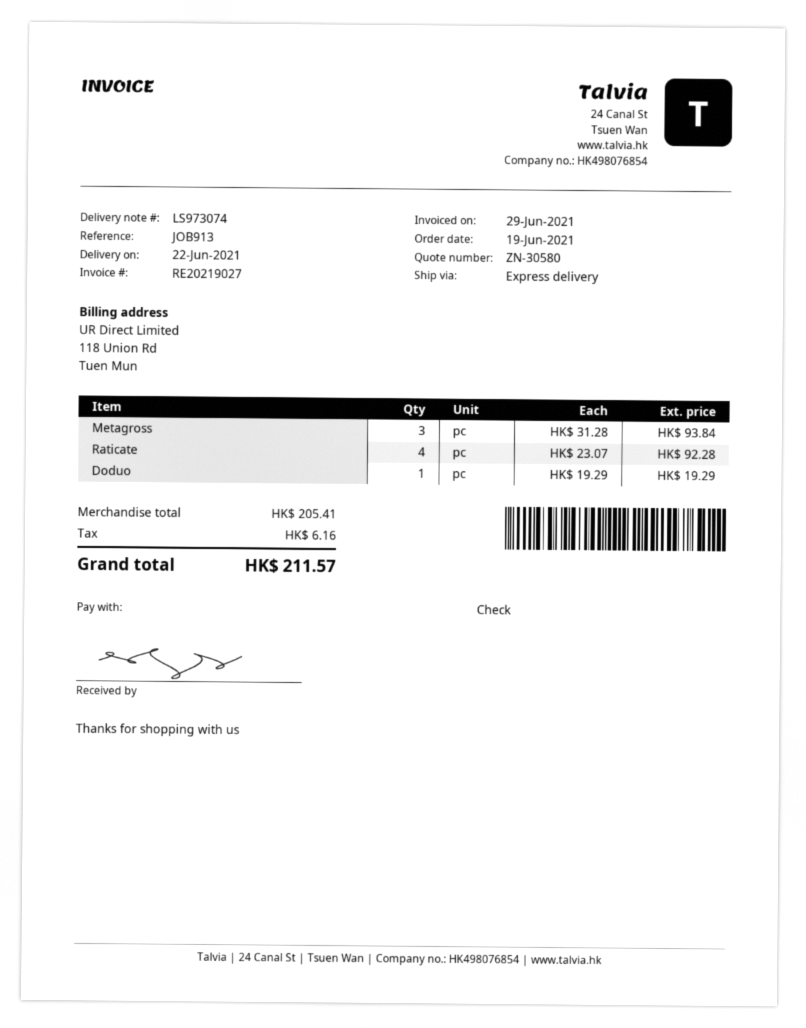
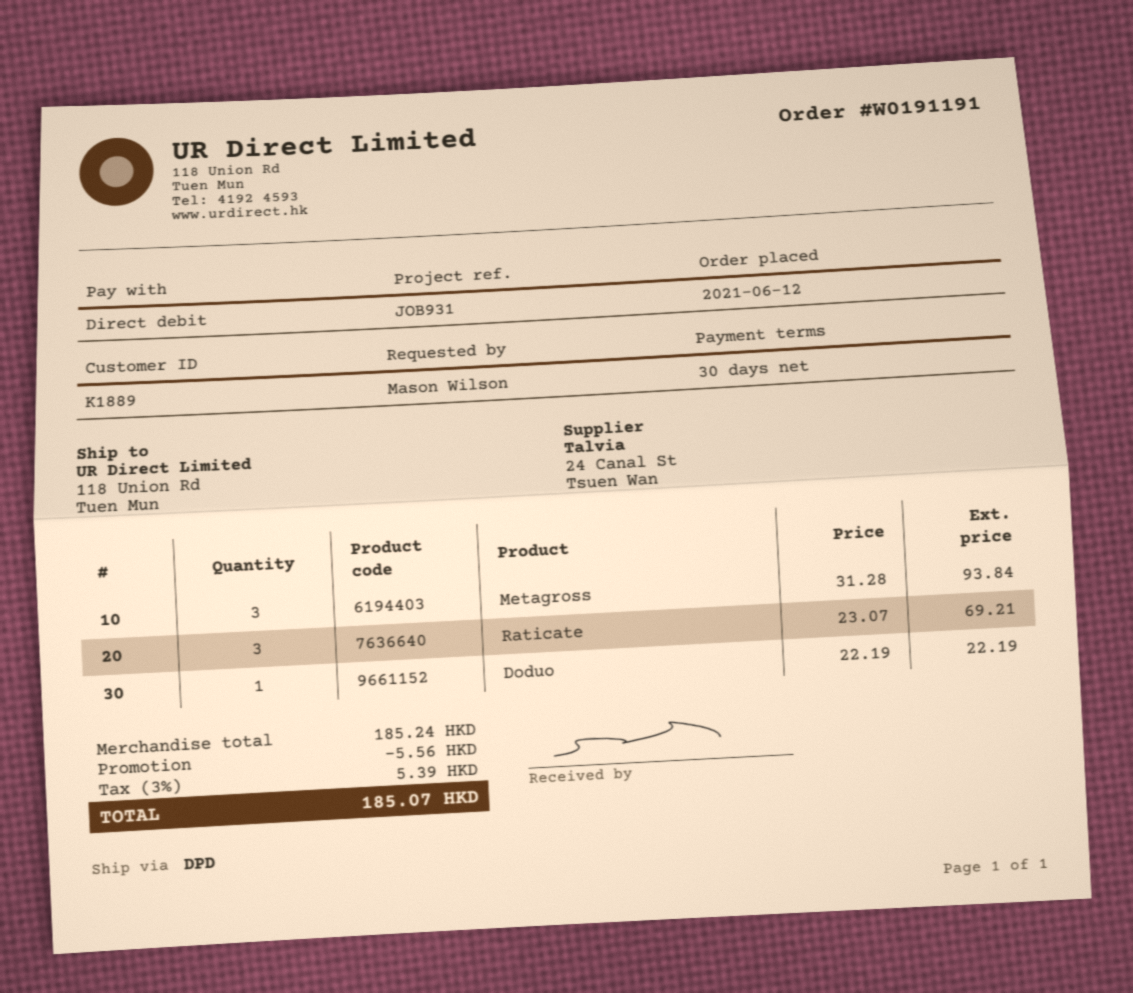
order date: 2021-06-19 -> 2021-06-12
reference: JOB913 -> JOB931
payment method: cheque -> direct debit
shipping method: express -> DPD
Raticate: 4 x 23.07 = 92.28 -> 3 x 23.07 = 69.21
Doduo: 1 x 19.29 = 19.29 -> 1 x 22.19 = 22.19
subtotal: 205.41 -> 185.24
discount: none -> 5.56
tax: 6.16 -> 5.39
total: 211.57 -> 185.07

